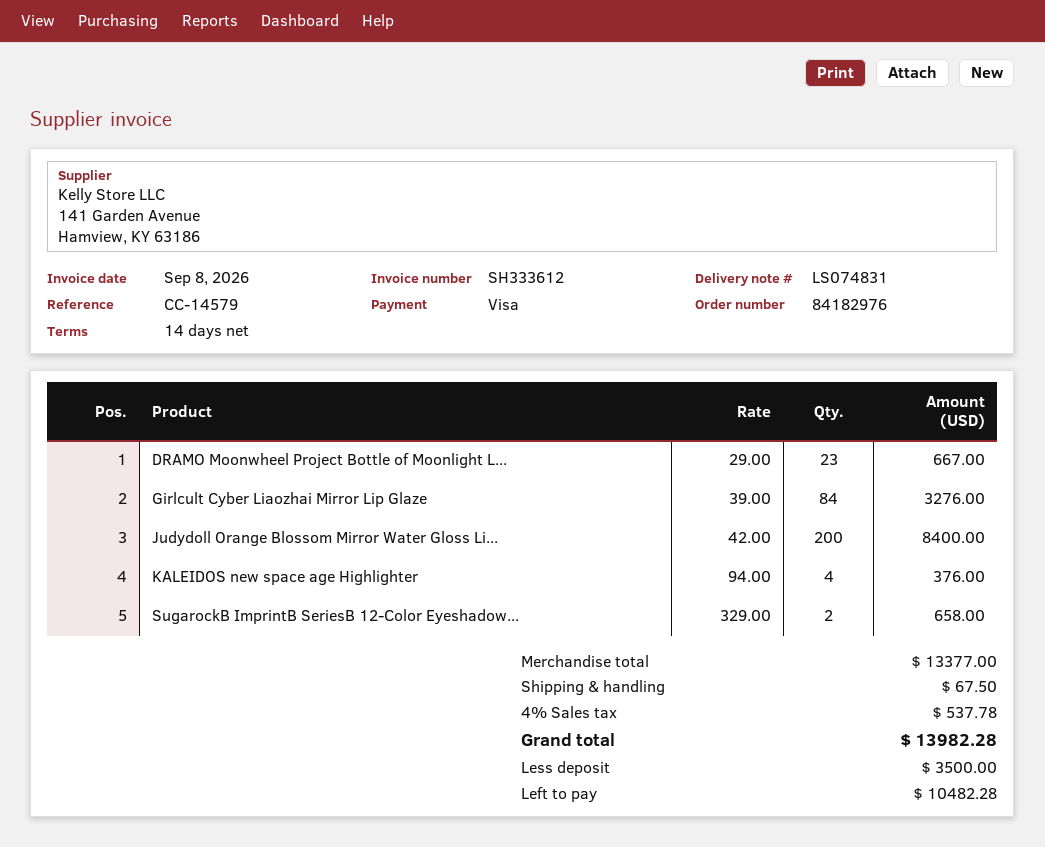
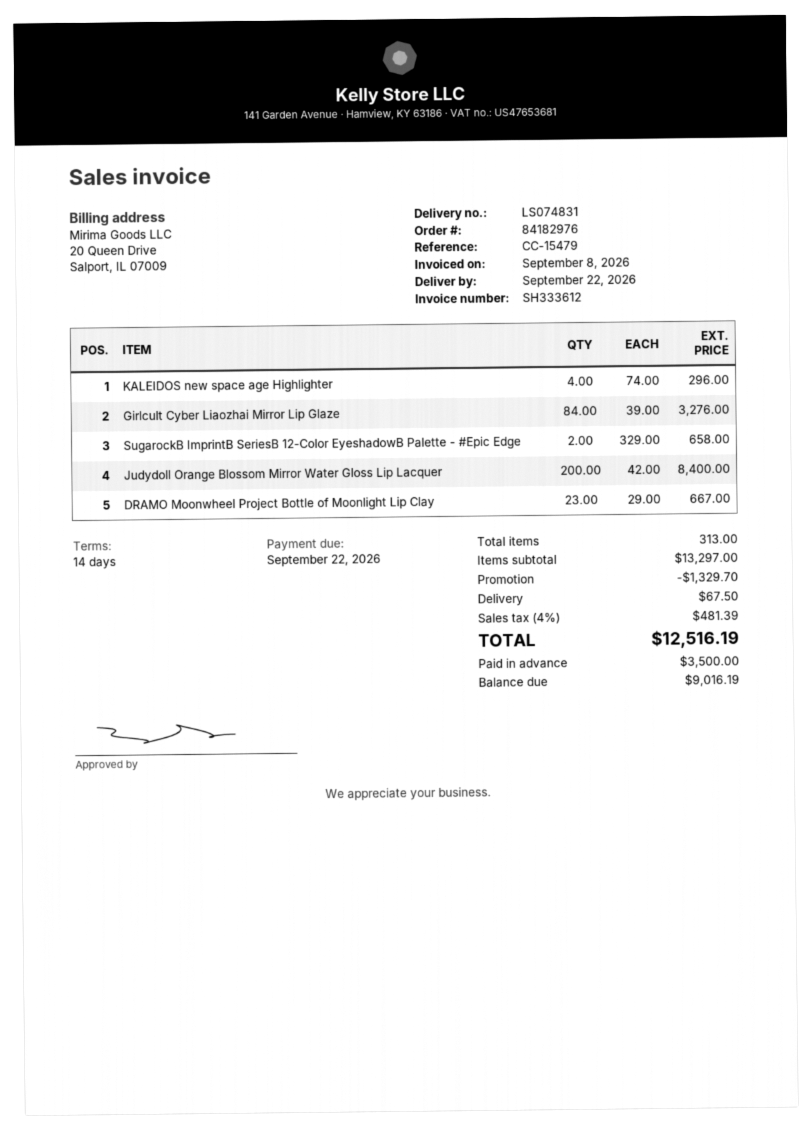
reference: CC-14579 -> CC-15479
KALEIDOS new space age Highlighter: 4 x 94.00 = 376.00 -> 4 x 74.00 = 296.00
subtotal: 13377.00 -> 13297.00
discount: none -> 1329.70
tax: 4% = 537.78 -> 4% = 481.39
total: 13982.28 -> 12516.19
balance: 10482.28 -> 9016.19

